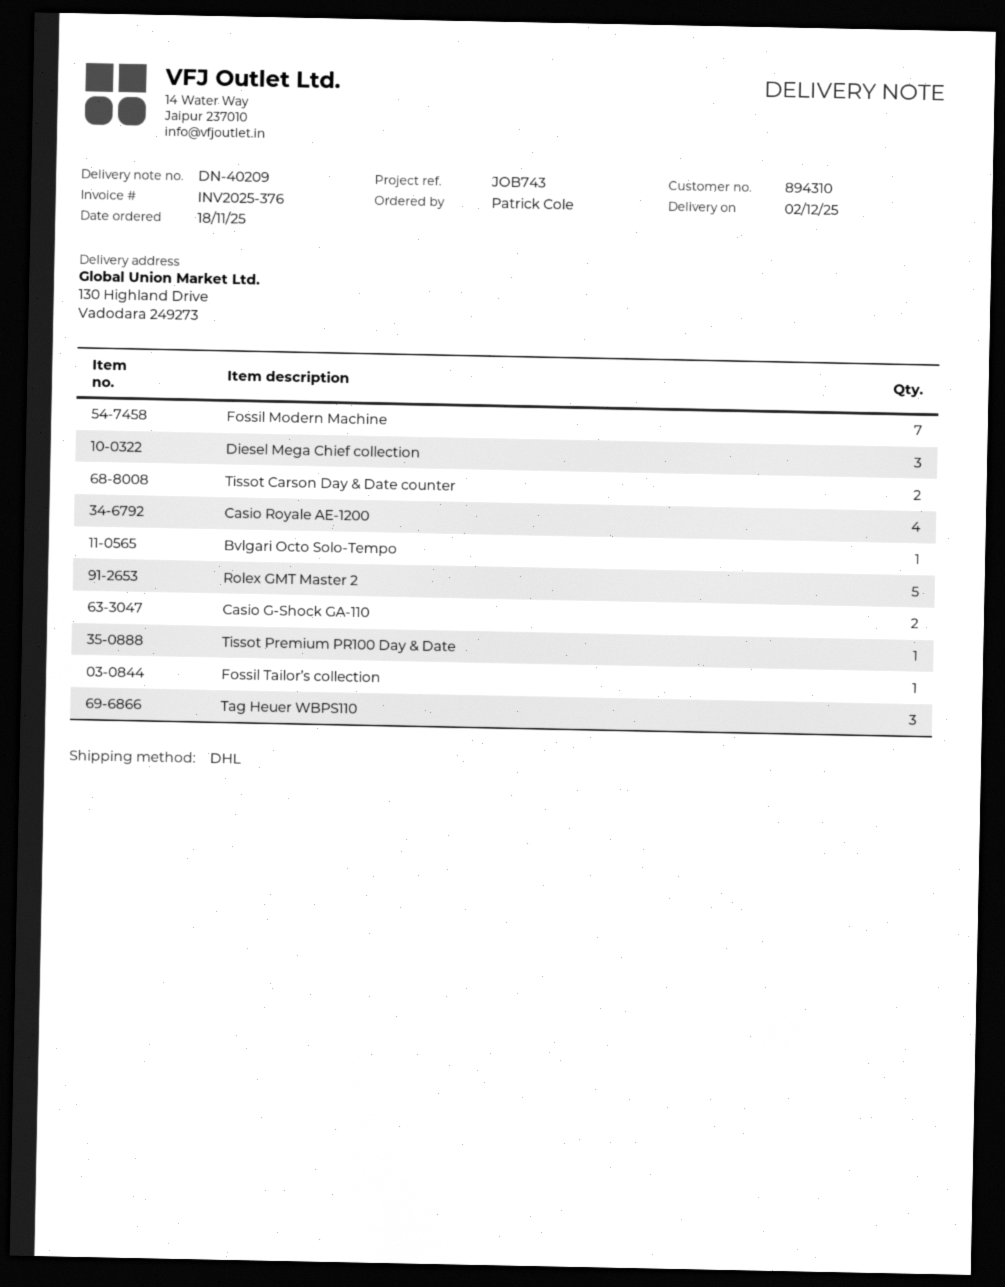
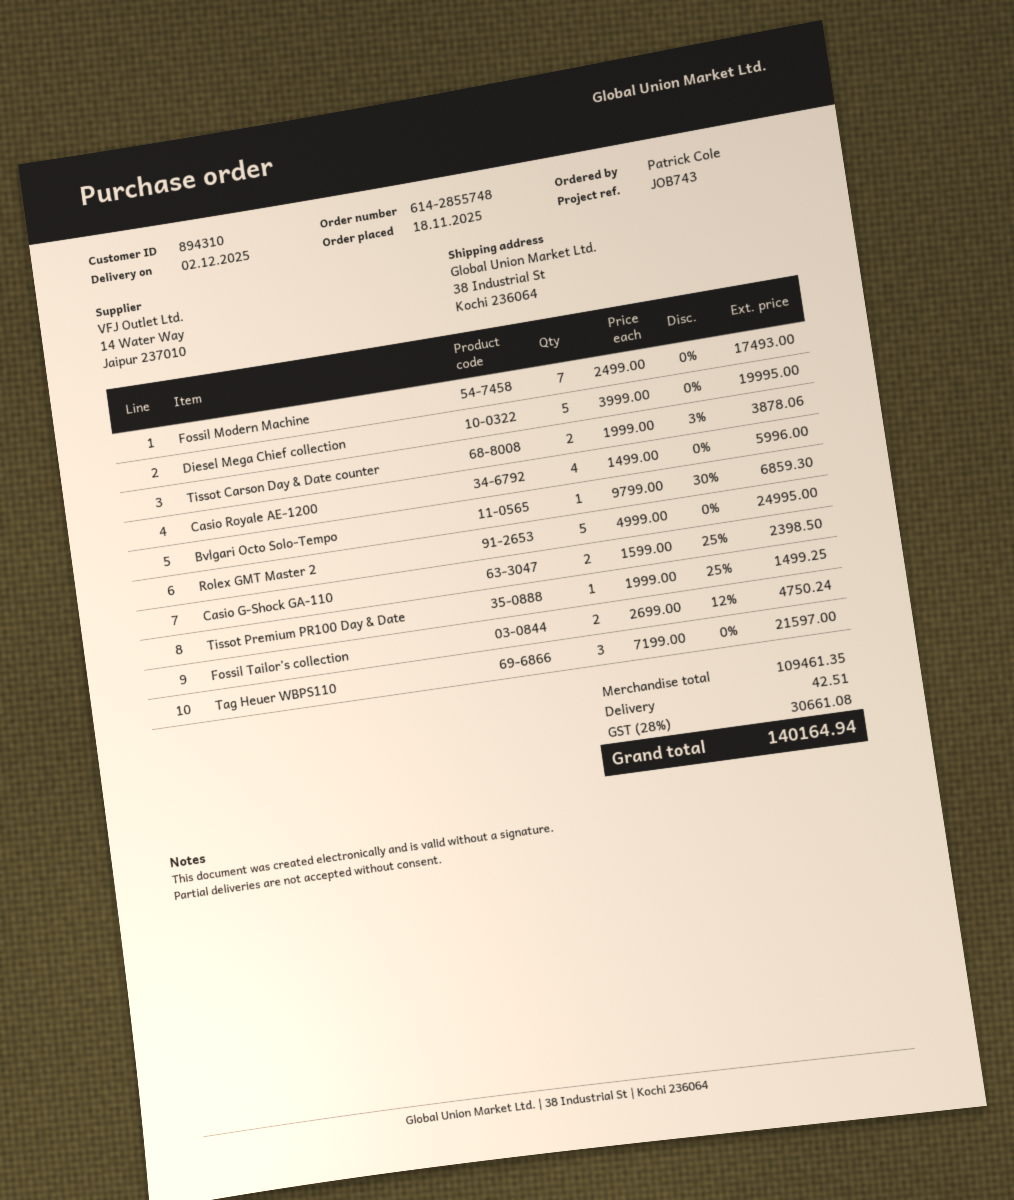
ship to: 130 Highland Drive, Vadodara 249273 -> 38 Industrial St, Kochi 236064
Diesel Mega Chief collection: 3 -> 5
Fossil Tailor’s collection: 1 -> 2

